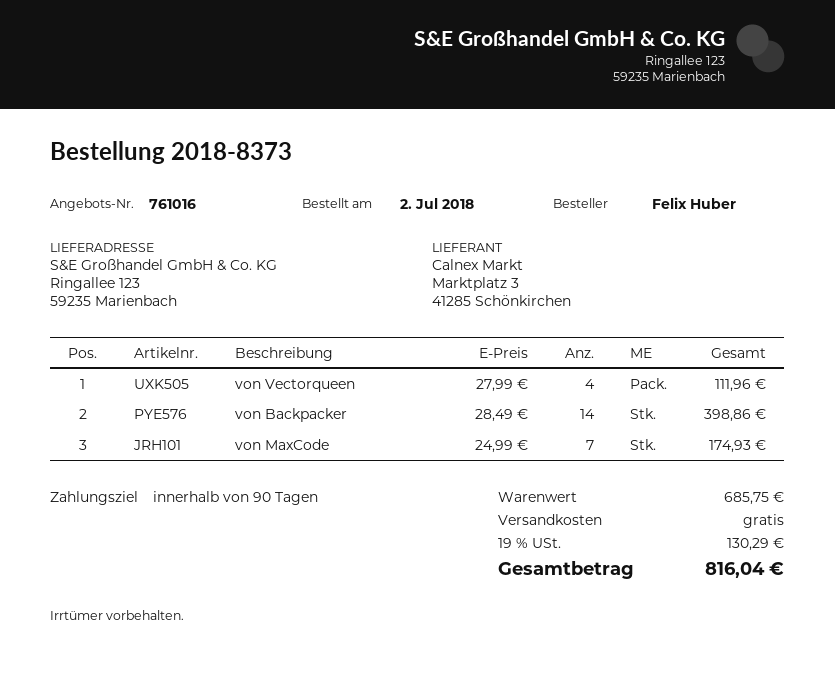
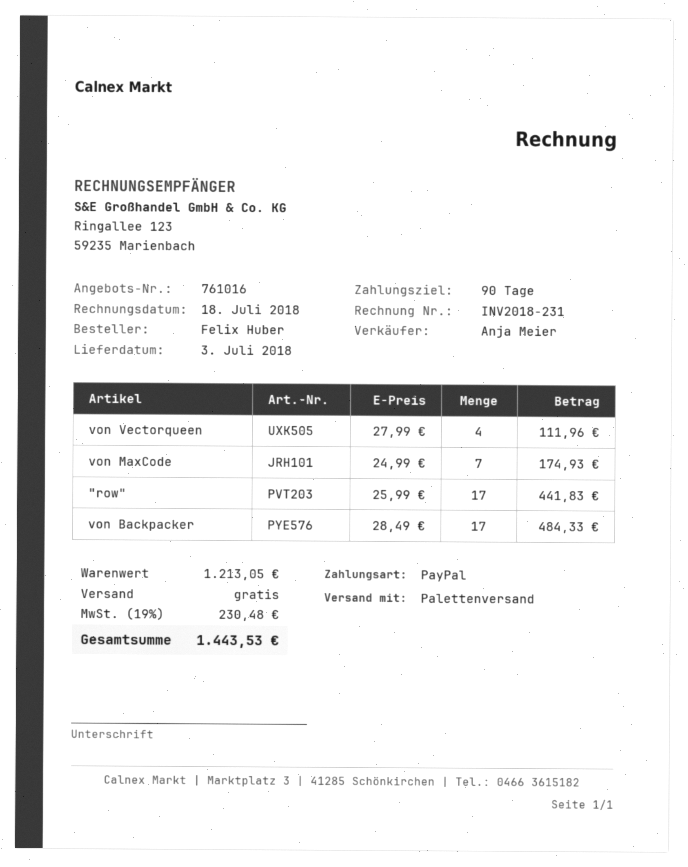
von Backpacker: 14 x 28.49 = 398.86 -> 17 x 28.49 = 484.33
"row": none -> 17 x 25.99 = 441.83
subtotal: 685.75 -> 1213.05
tax: 19% = 130.29 -> 19% = 230.48
total: 816.04 -> 1443.53

